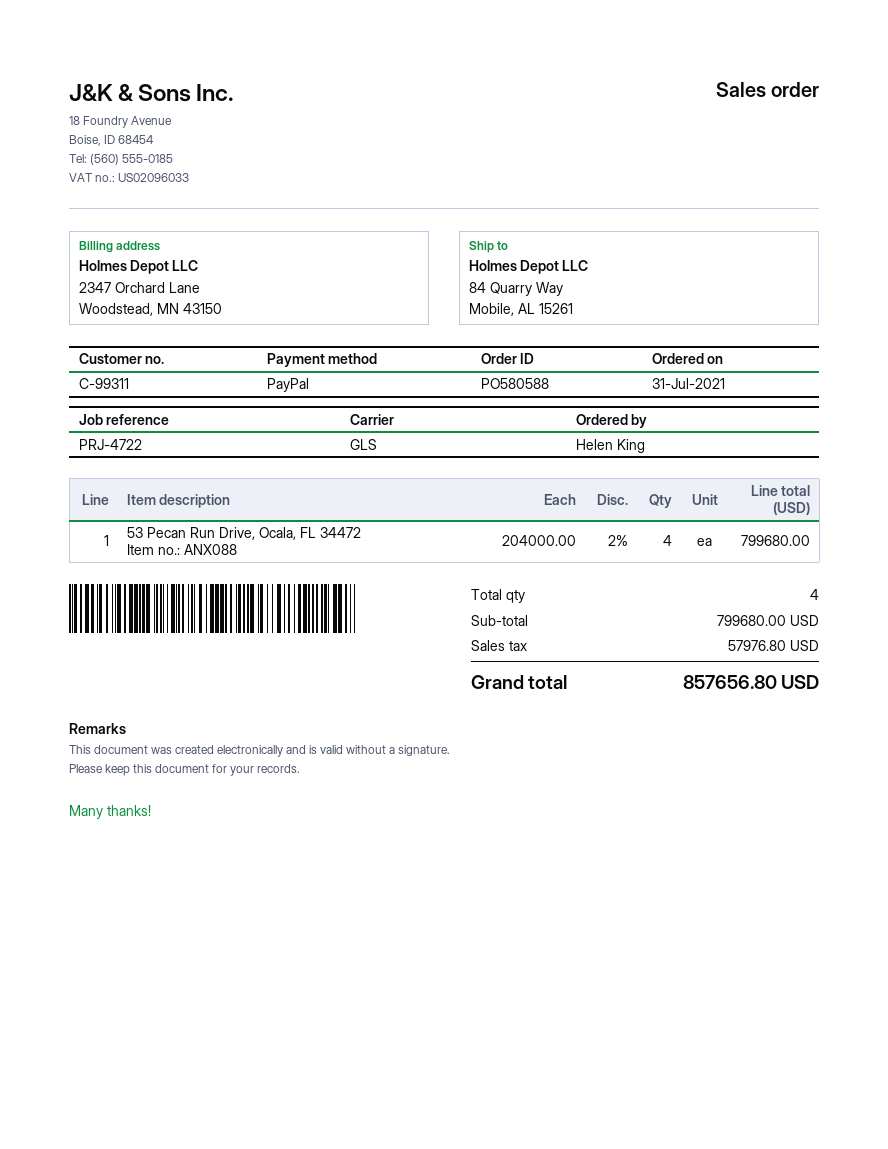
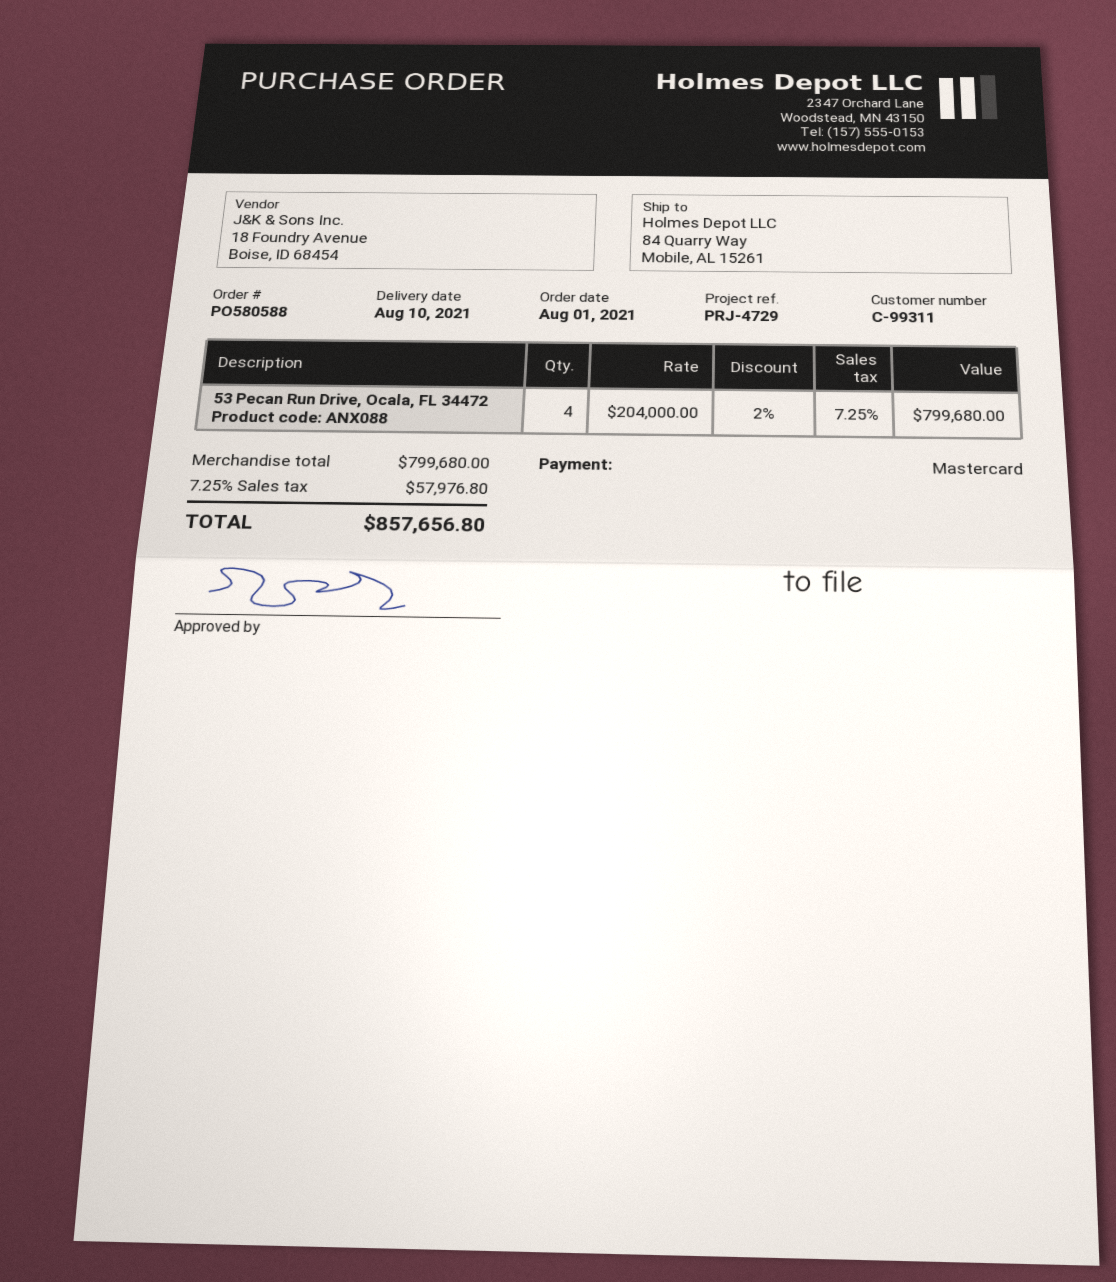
order date: 2021-07-31 -> 2021-08-01
reference: PRJ-4722 -> PRJ-4729
payment method: PayPal -> Mastercard

